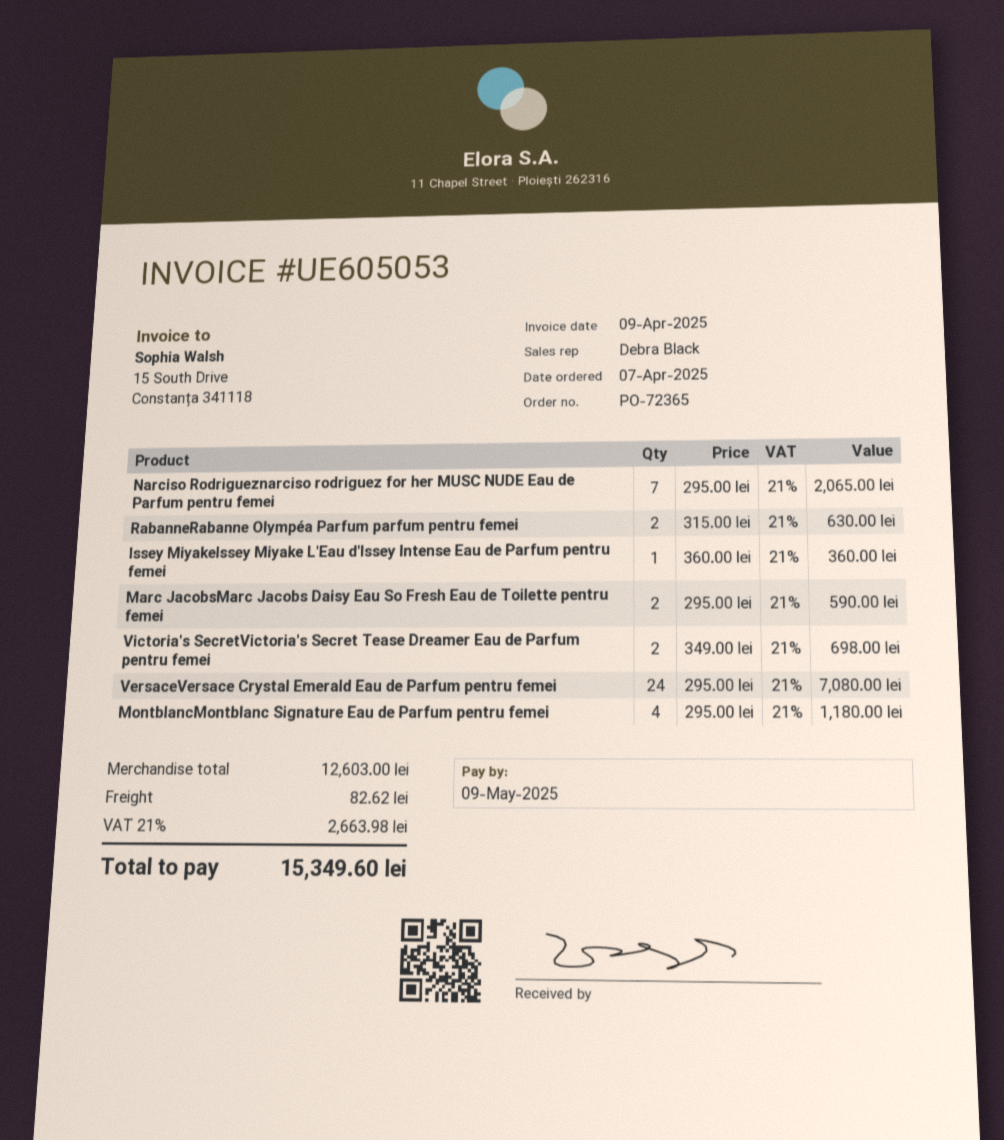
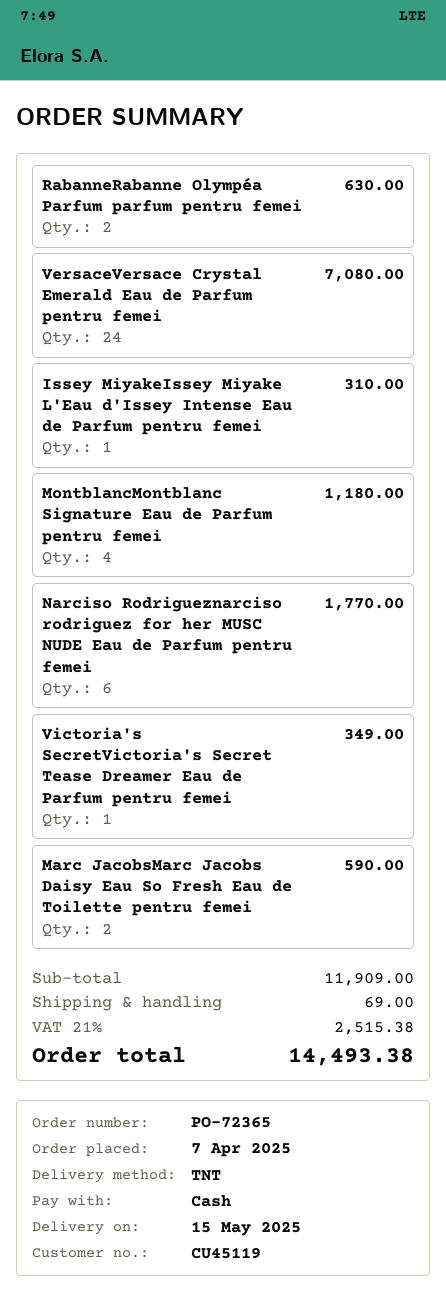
Narciso Rodrigueznarciso rodriguez for her MUSC NUDE Eau de Parfum pentru femei: 7 for 2065.00 -> 6 for 1770.00
Issey MiyakeIssey Miyake L'Eau d'Issey Intense Eau de Parfum pentru femei: 1 for 360.00 -> 1 for 310.00
Victoria's SecretVictoria's Secret Tease Dreamer Eau de Parfum pentru femei: 2 for 698.00 -> 1 for 349.00
subtotal: 12603.00 -> 11909.00
shipping: 82.62 -> 69.00
tax: 21% = 2663.98 -> 21% = 2515.38
total: 15349.60 -> 14493.38

